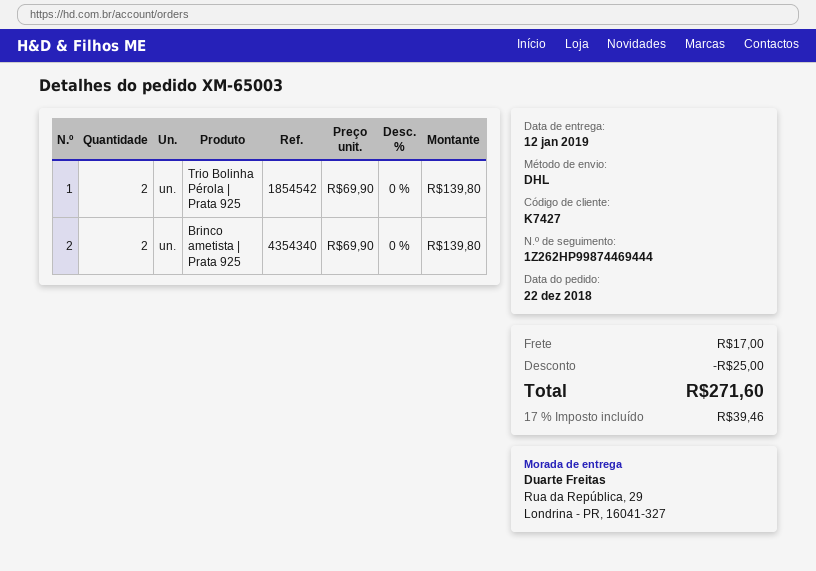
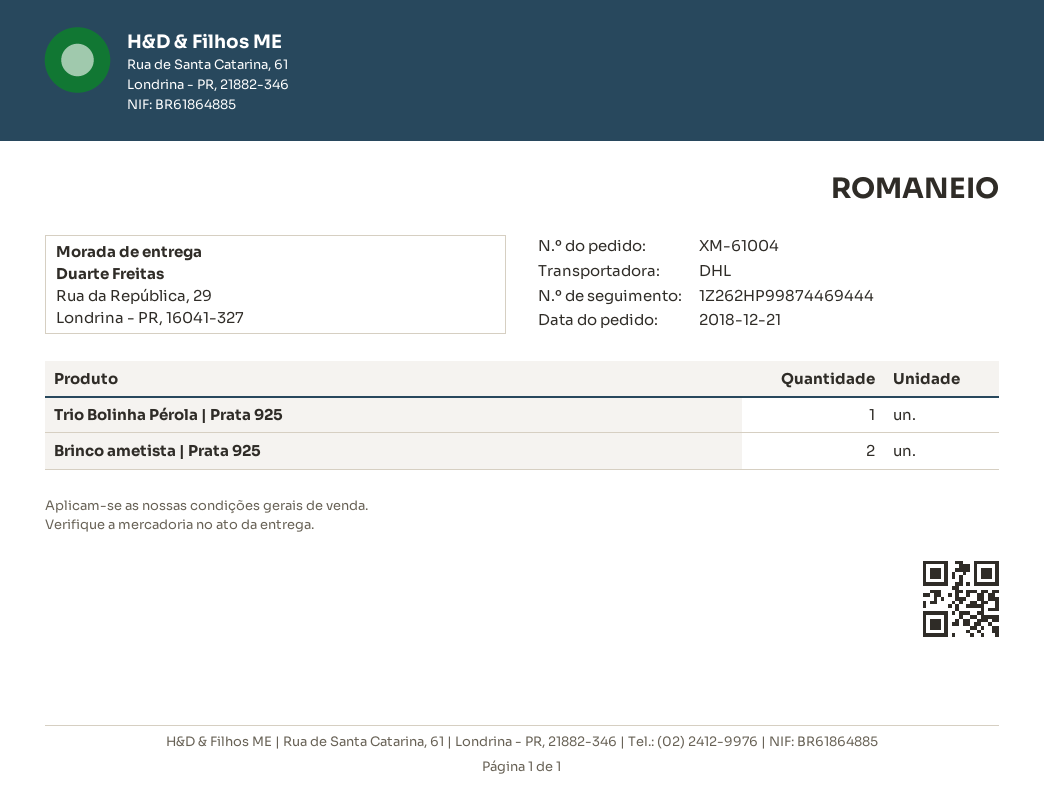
order number: XM-65003 -> XM-61004
order date: 2018-12-22 -> 2018-12-21
Trio Bolinha Pérola | Prata 925: 2 -> 1

